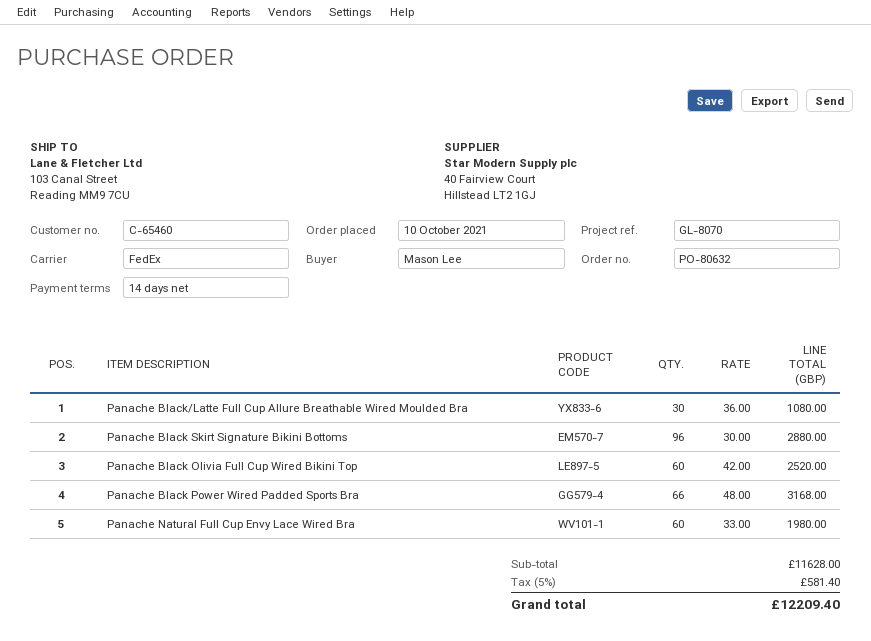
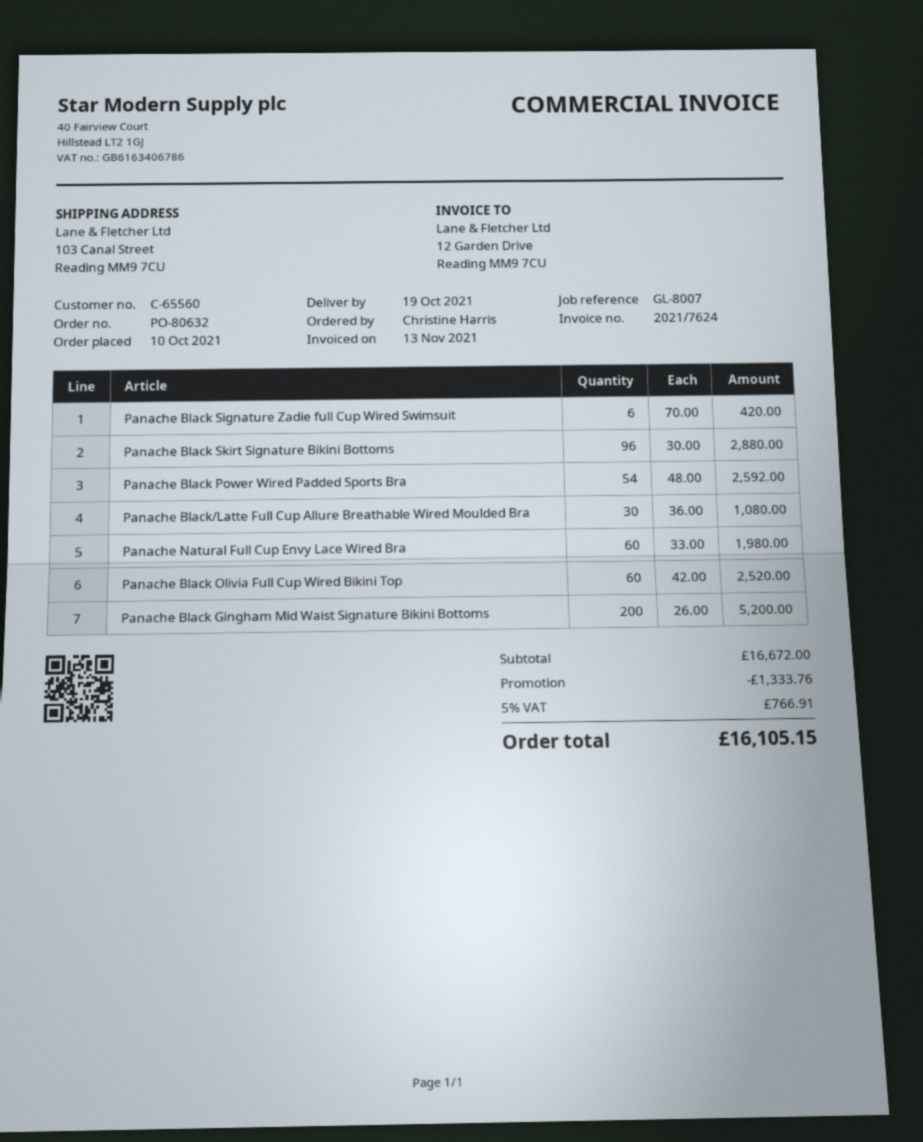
customer number: C-65460 -> C-65560
reference: GL-8070 -> GL-8007
ordered by: Mason Lee -> Christine Harris
Panache Black Power Wired Padded Sports Bra: 66 x 48.00 = 3168.00 -> 54 x 48.00 = 2592.00
Panache Black Signature Zadie full Cup Wired Swimsuit: none -> 6 x 70.00 = 420.00
Panache Black Gingham Mid Waist Signature Bikini Bottoms: none -> 200 x 26.00 = 5200.00
subtotal: 11628.00 -> 16672.00
discount: none -> 1333.76
tax: 5% = 581.40 -> 5% = 766.91
total: 12209.40 -> 16105.15

